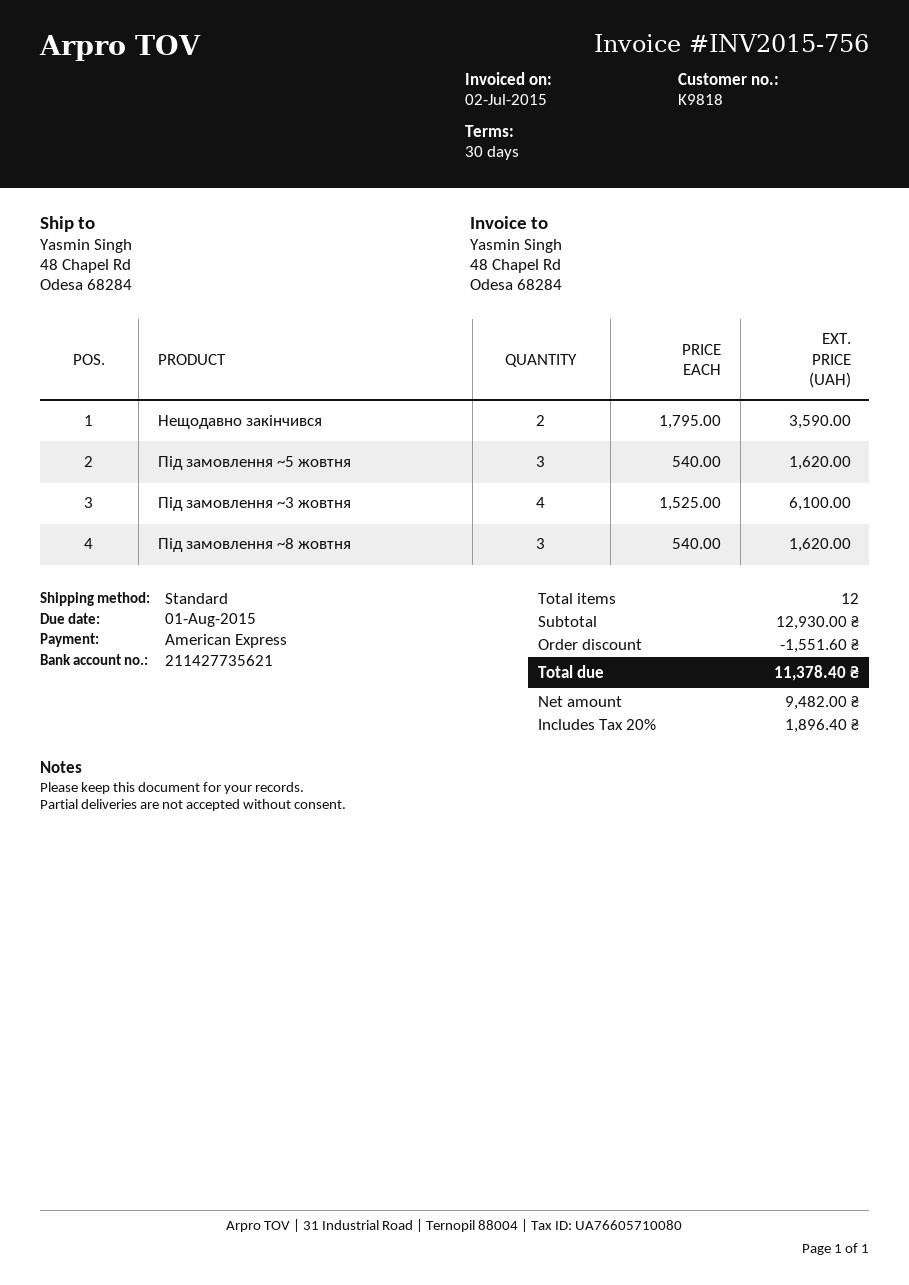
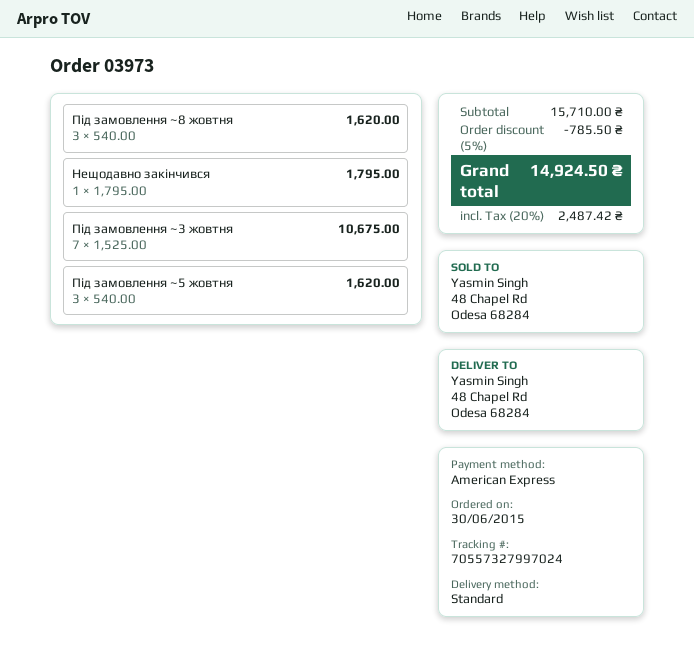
Нещодавно закінчився: 2 x 1795.00 = 3590.00 -> 1 x 1795.00 = 1795.00
Під замовлення ~3 жовтня: 4 x 1525.00 = 6100.00 -> 7 x 1525.00 = 10675.00
subtotal: 12930.00 -> 15710.00
discount: 1551.60 -> 785.50
tax: 20% = 1896.40 -> 20% = 2487.42
total: 11378.40 -> 14924.50

